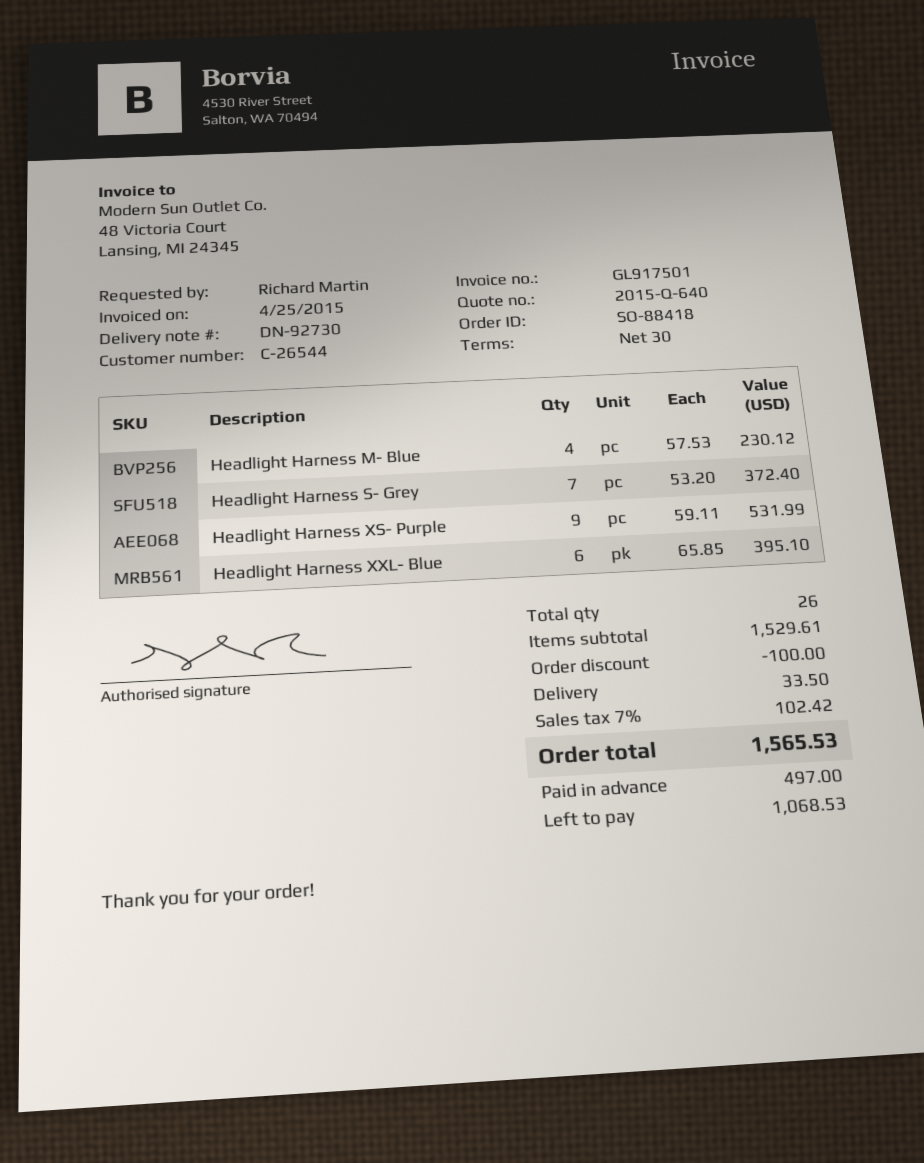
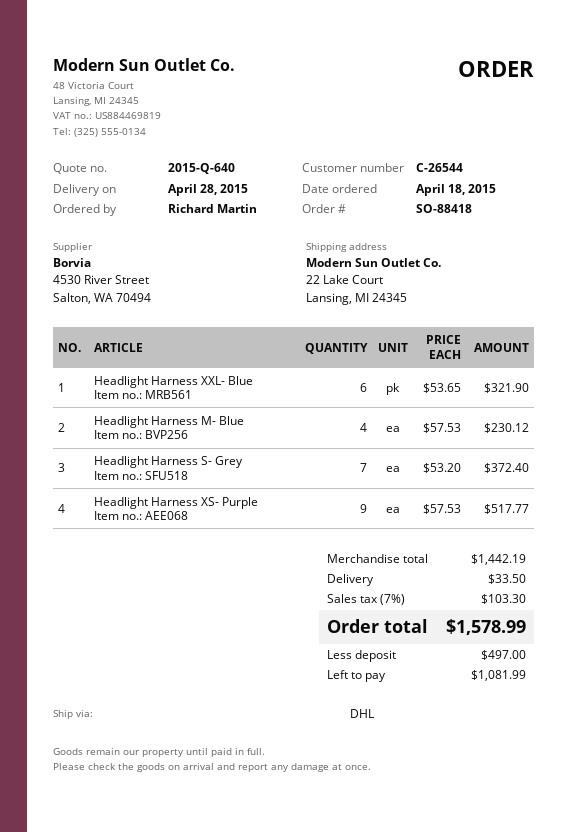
Headlight Harness XS- Purple: 9 x 59.11 = 531.99 -> 9 x 57.53 = 517.77
Headlight Harness XXL- Blue: 6 x 65.85 = 395.10 -> 6 x 53.65 = 321.90
subtotal: 1529.61 -> 1442.19
discount: 100.00 -> none
tax: 7% = 102.42 -> 7% = 103.30
total: 1565.53 -> 1578.99
balance: 1068.53 -> 1081.99

